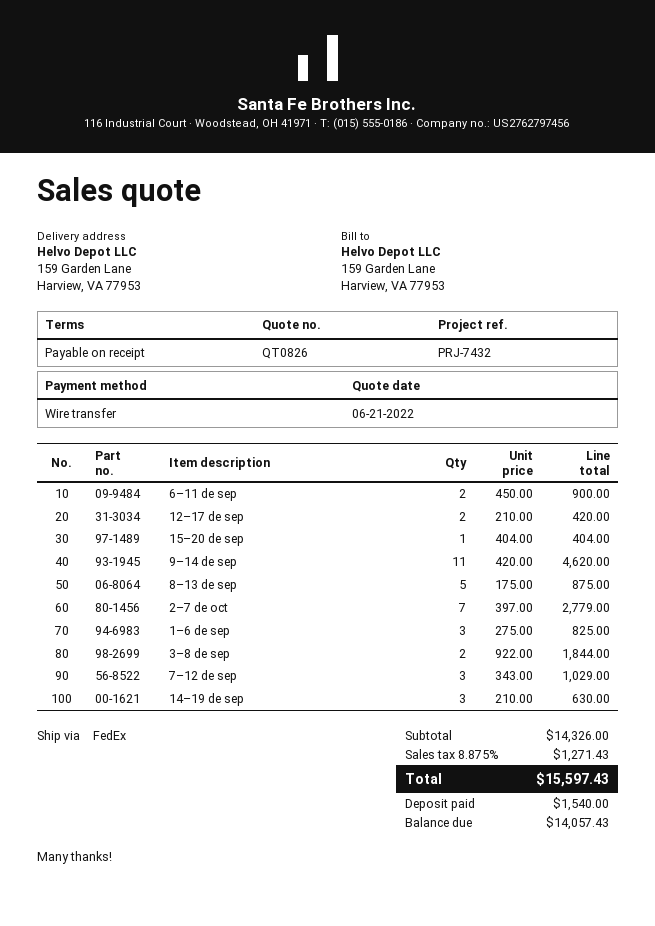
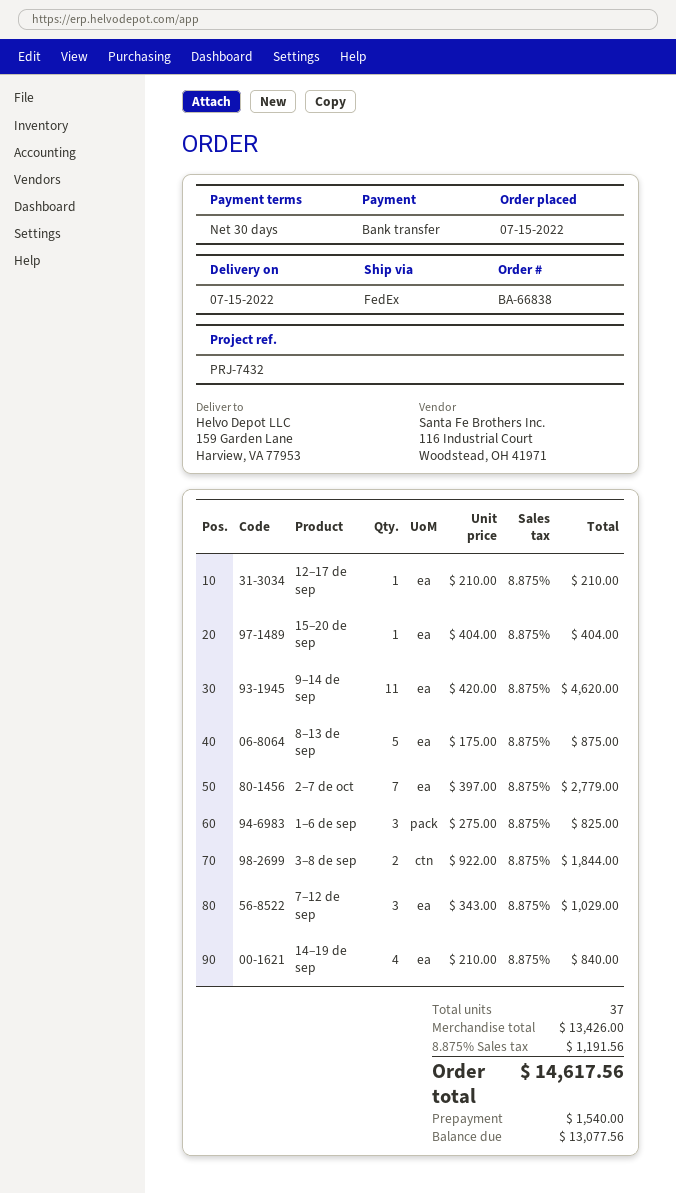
payment terms: on receipt -> 30 days
6–11 de sep: 2 x 450.00 = 900.00 -> none
12–17 de sep: 2 x 210.00 = 420.00 -> 1 x 210.00 = 210.00
14–19 de sep: 3 x 210.00 = 630.00 -> 4 x 210.00 = 840.00
subtotal: 14326.00 -> 13426.00
tax: 8.875% = 1271.43 -> 8.875% = 1191.56
total: 15597.43 -> 14617.56
balance: 14057.43 -> 13077.56

